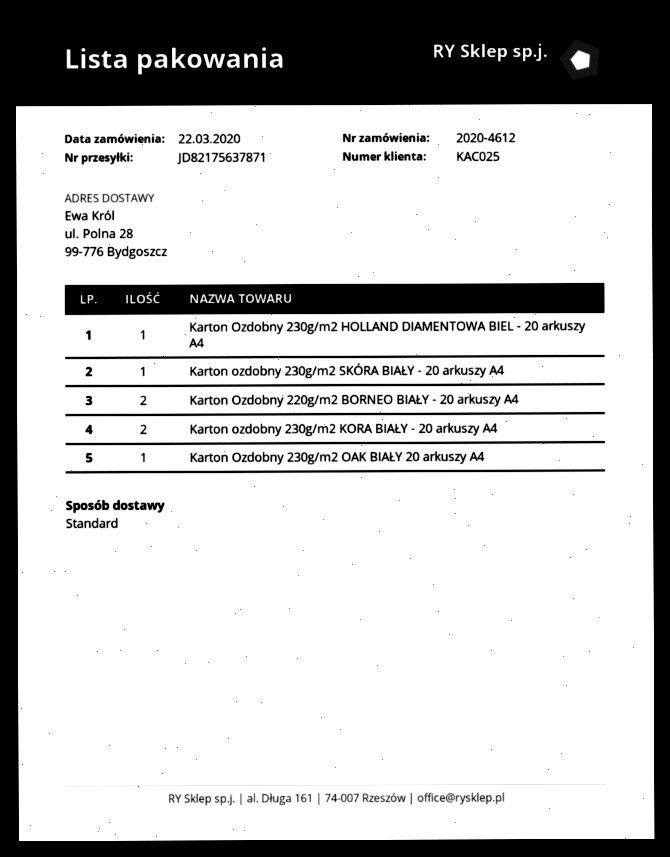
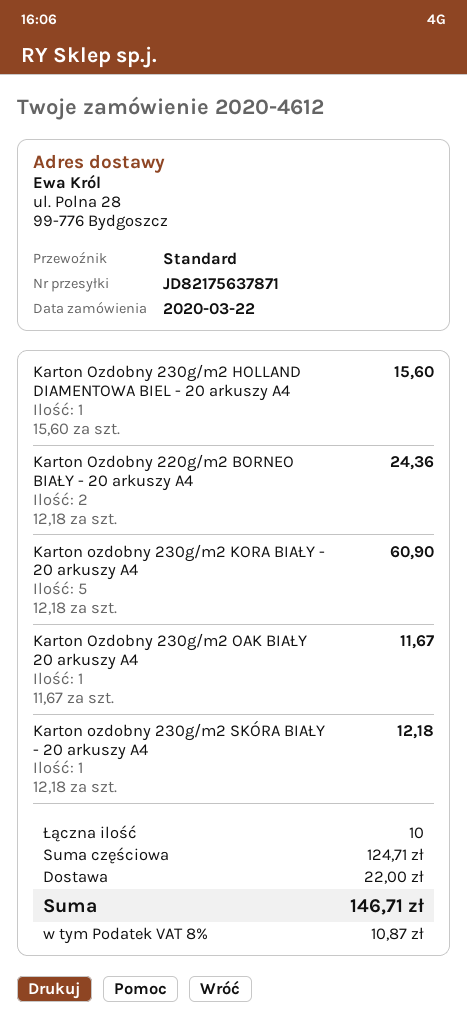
Karton ozdobny 230g/m2 KORA BIAŁY - 20 arkuszy A4: 2 -> 5

